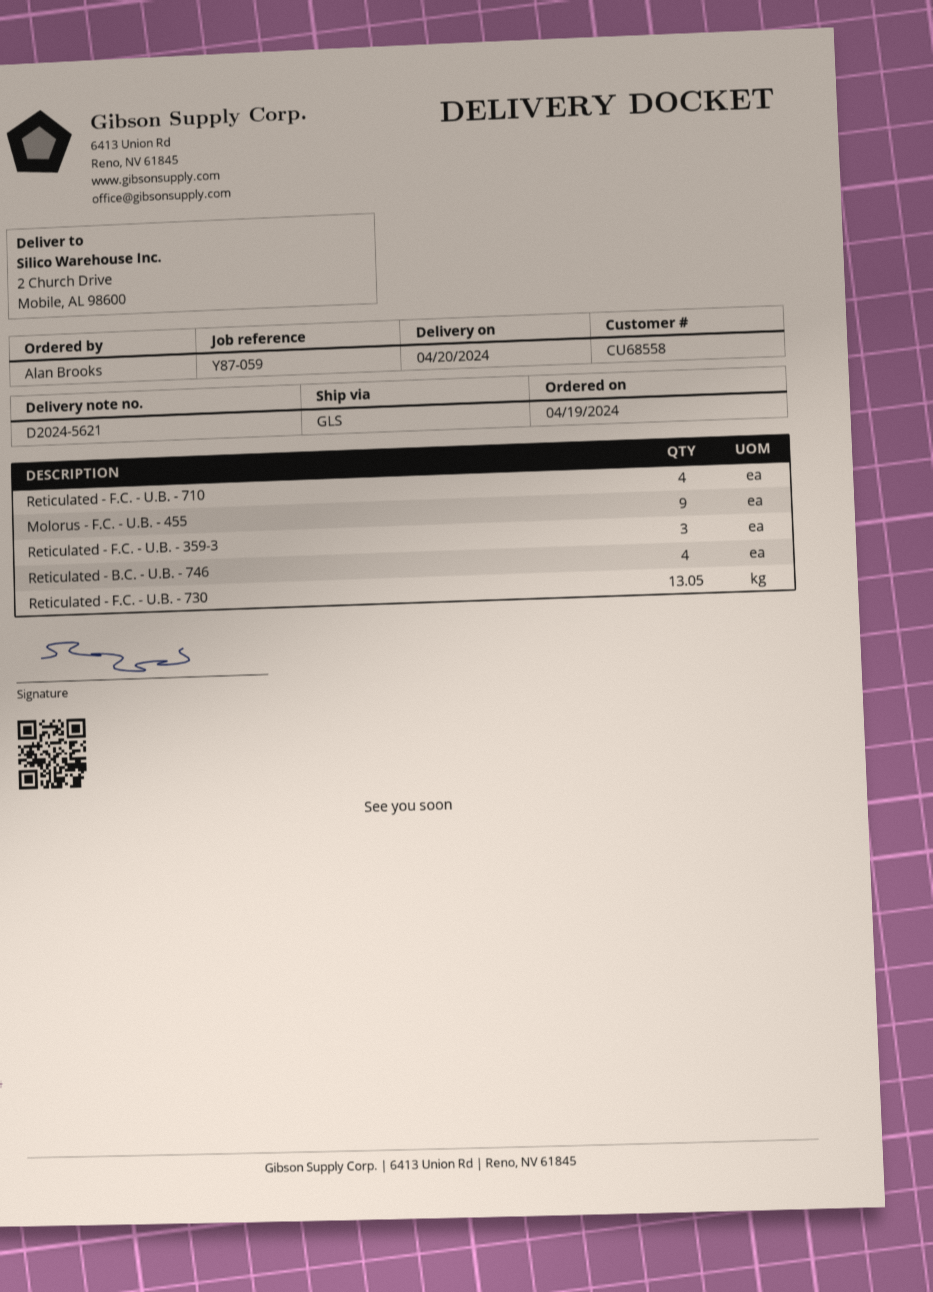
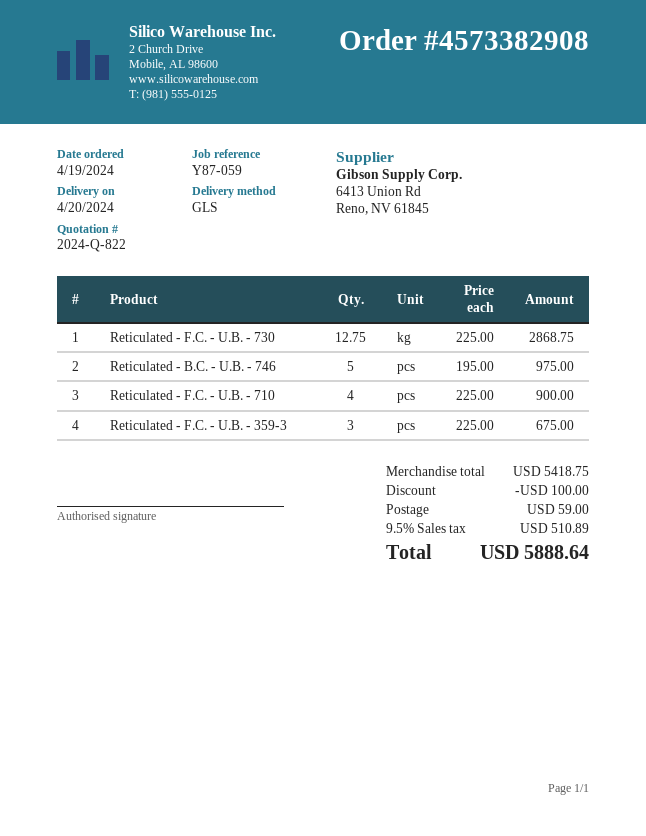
Molorus - F.C. - U.B. - 455: 9 -> none
Reticulated - B.C. - U.B. - 746: 4 -> 5
Reticulated - F.C. - U.B. - 730: 13.05 -> 12.75

